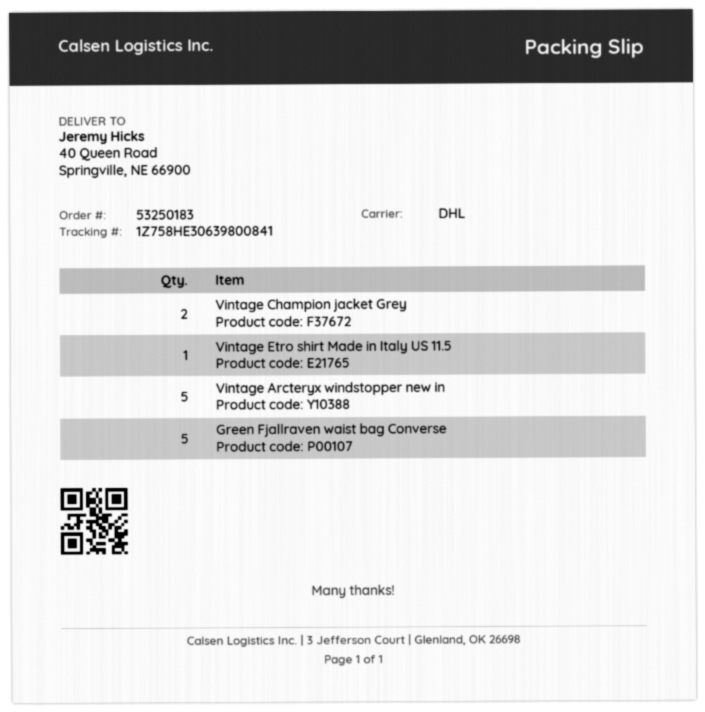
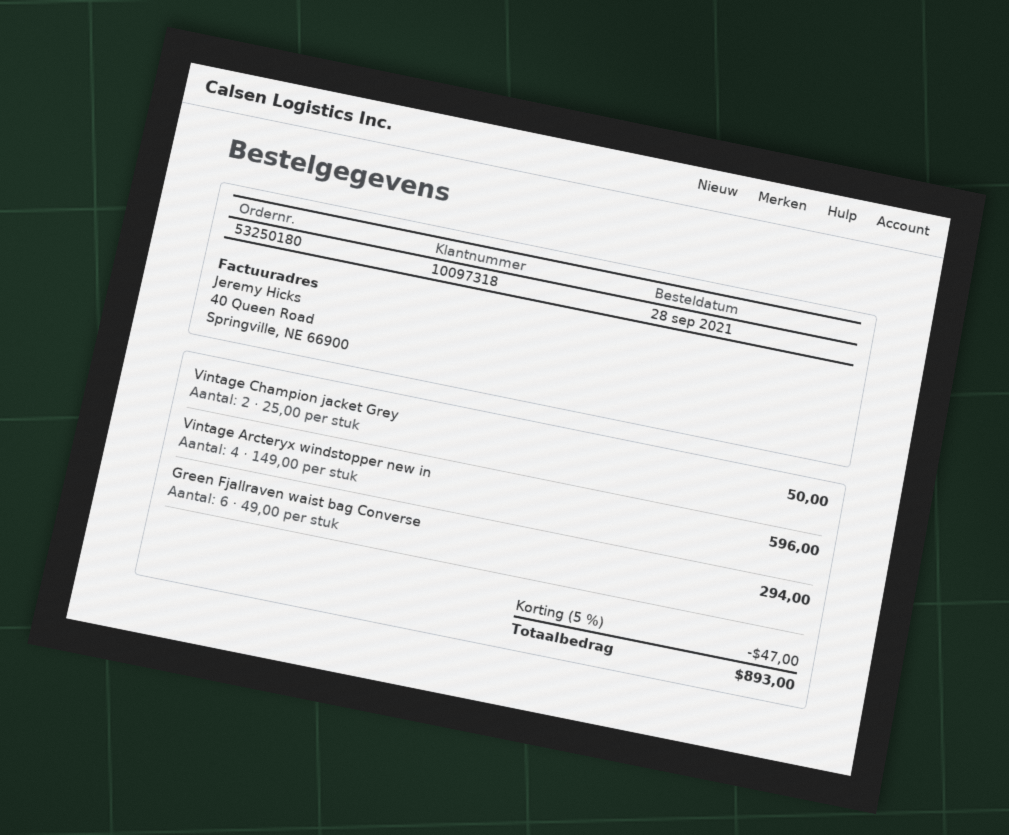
order number: 53250183 -> 53250180
Vintage Etro shirt Made in Italy US 11.5: 1 -> none
Vintage Arcteryx windstopper new in: 5 -> 4
Green Fjallraven waist bag Converse: 5 -> 6

